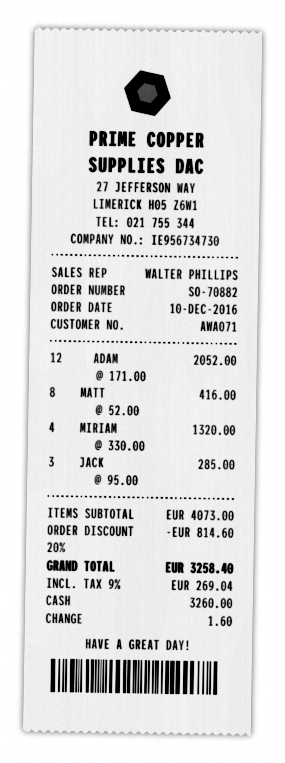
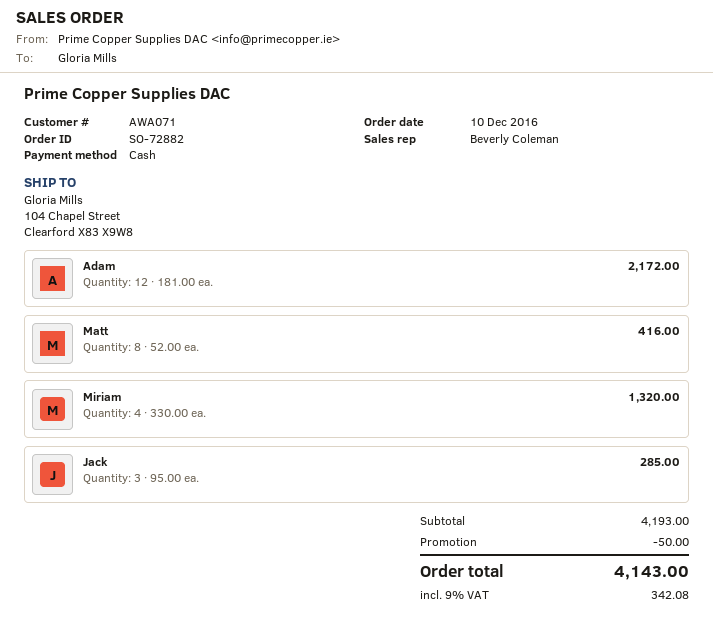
order number: SO-70882 -> SO-72882
sales rep: WALTER PHILLIPS -> Beverly Coleman
ADAM: 12 x 171.00 = 2052.00 -> 12 x 181.00 = 2172.00
subtotal: 4073.00 -> 4193.00
discount: 814.60 -> 50.00
tax: 9% = 269.04 -> 9% = 342.08
total: 3258.40 -> 4143.00

